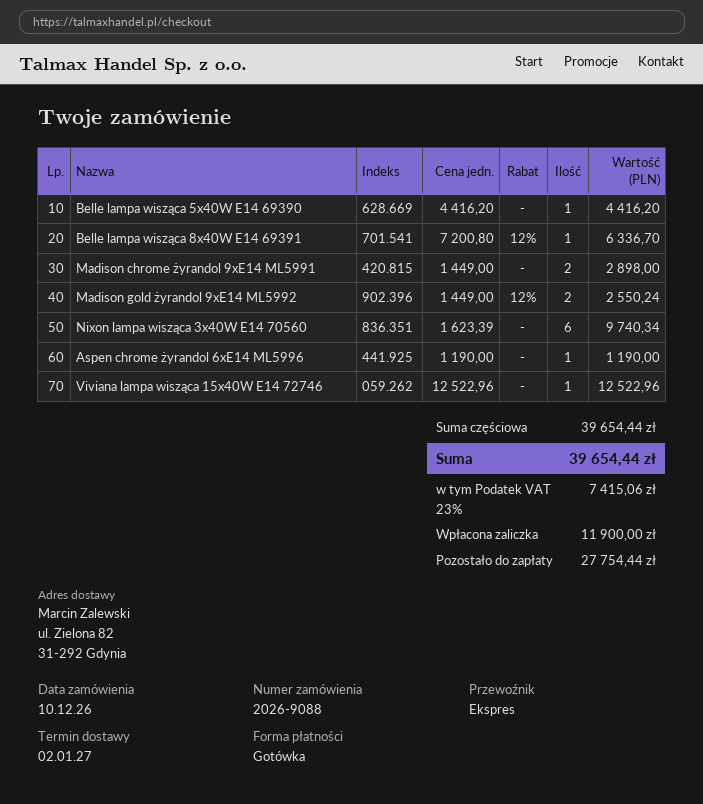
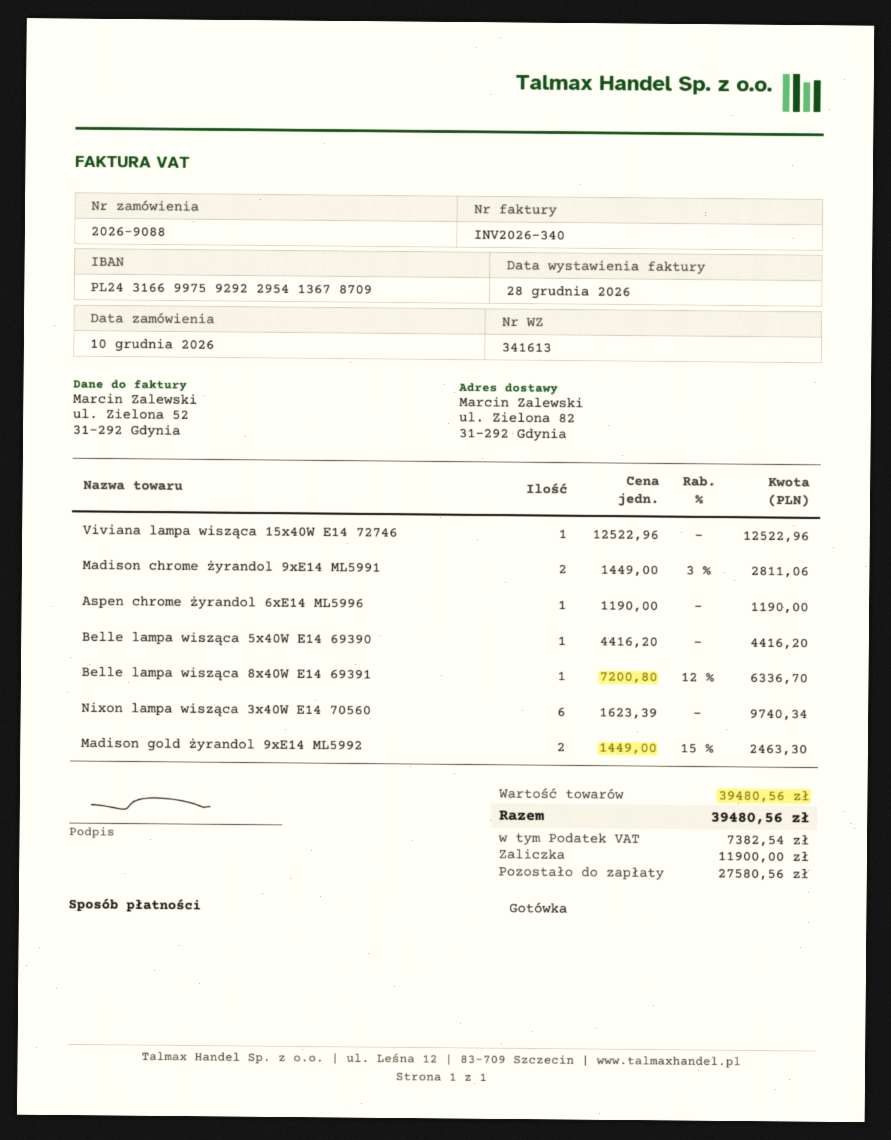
Madison chrome żyrandol 9xE14 ML5991: 2 x 1449.00 = 2898.00 -> 2 x 1449.00 - 3% = 2811.06
Madison gold żyrandol 9xE14 ML5992: 2 x 1449.00 - 12% = 2550.24 -> 2 x 1449.00 - 15% = 2463.30
subtotal: 39654.44 -> 39480.56
tax: 7415.06 -> 7382.54
total: 39654.44 -> 39480.56
balance: 27754.44 -> 27580.56

